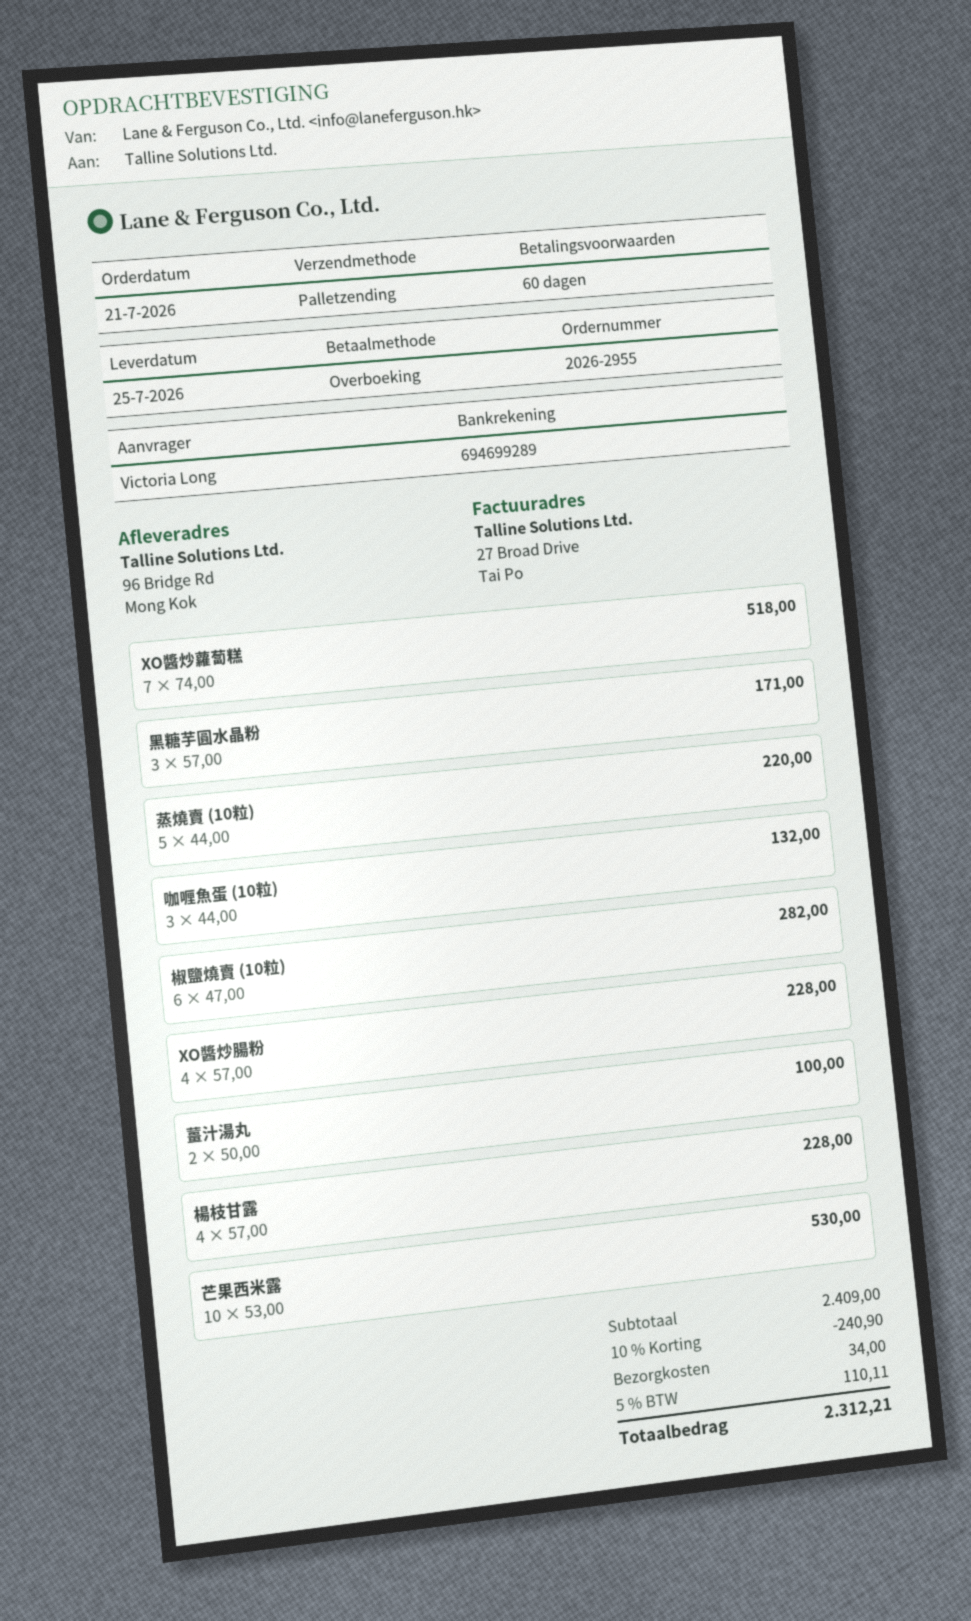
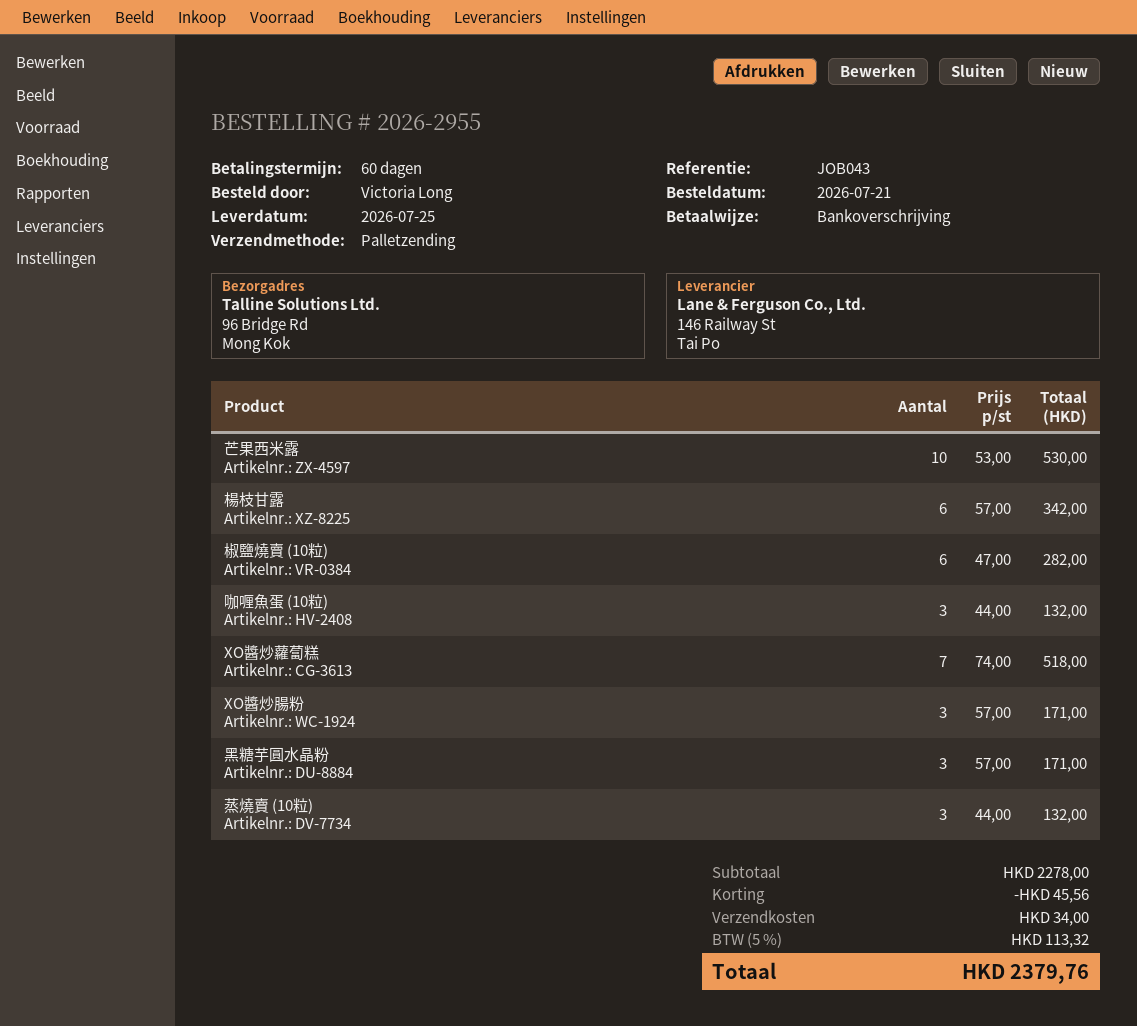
蒸燒賣 (10粒): 5 x 44.00 = 220.00 -> 3 x 44.00 = 132.00
XO醬炒腸粉: 4 x 57.00 = 228.00 -> 3 x 57.00 = 171.00
薑汁湯丸: 2 x 50.00 = 100.00 -> none
楊枝甘露: 4 x 57.00 = 228.00 -> 6 x 57.00 = 342.00
subtotal: 2409.00 -> 2278.00
discount: 240.90 -> 45.56
tax: 5% = 110.11 -> 5% = 113.32
total: 2312.21 -> 2379.76

